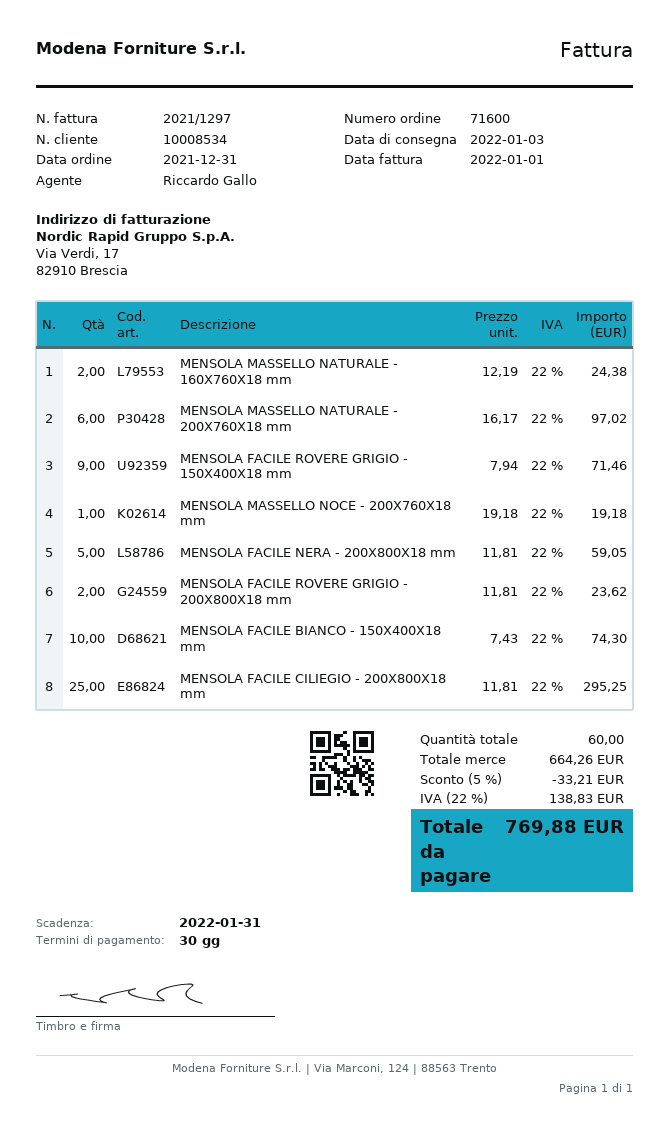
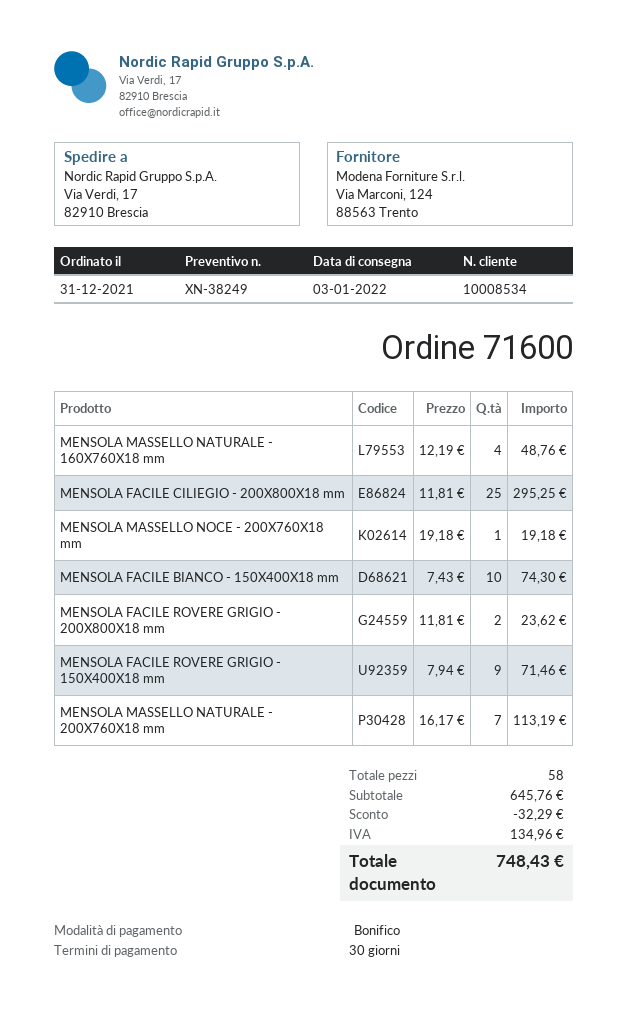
MENSOLA MASSELLO NATURALE - 160X760X18 mm: 2 x 12.19 = 24.38 -> 4 x 12.19 = 48.76
MENSOLA MASSELLO NATURALE - 200X760X18 mm: 6 x 16.17 = 97.02 -> 7 x 16.17 = 113.19
MENSOLA FACILE NERA - 200X800X18 mm: 5 x 11.81 = 59.05 -> none
total quantity: 60 -> 58
subtotal: 664.26 -> 645.76
discount: 33.21 -> 32.29
tax: 138.83 -> 134.96
total: 769.88 -> 748.43

